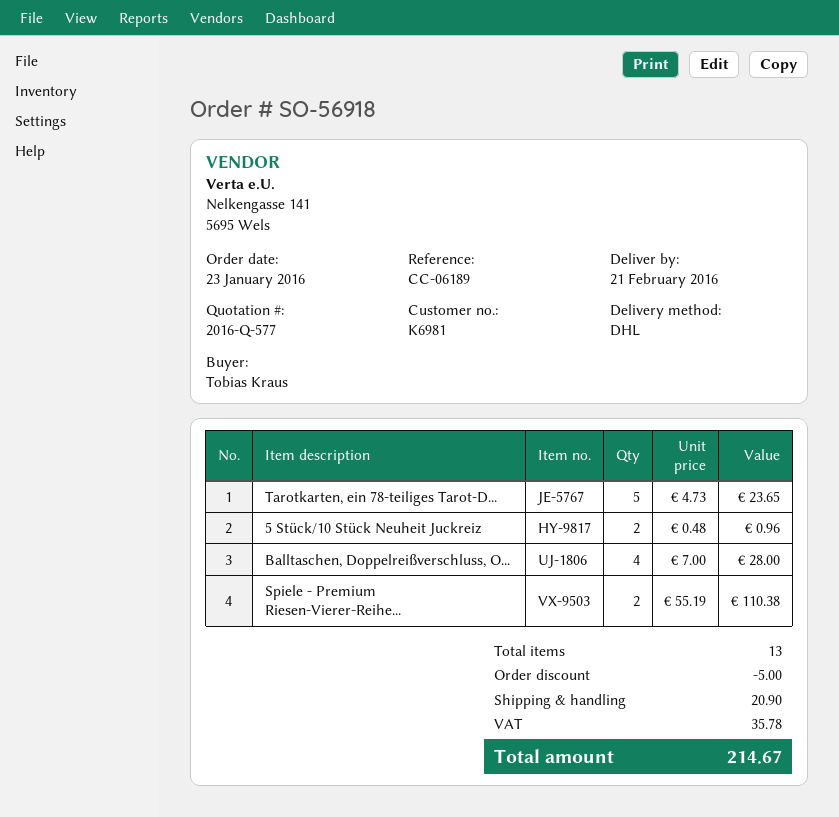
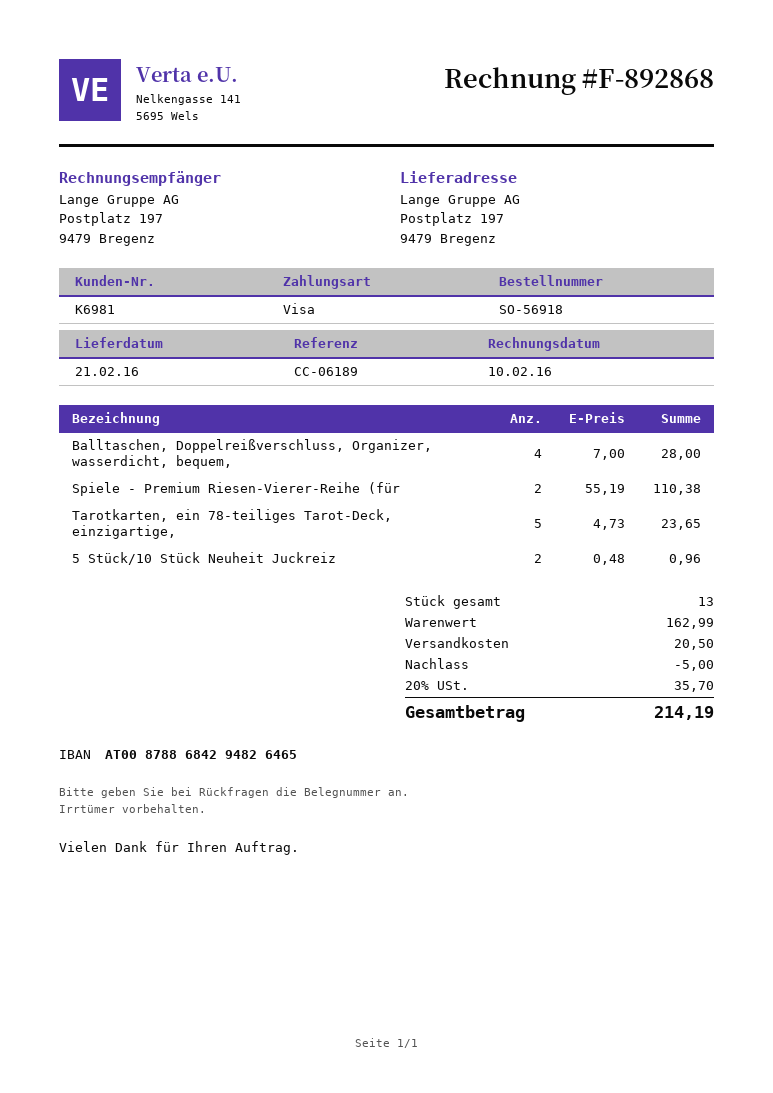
shipping: 20.90 -> 20.50
tax: 35.78 -> 35.70
total: 214.67 -> 214.19

